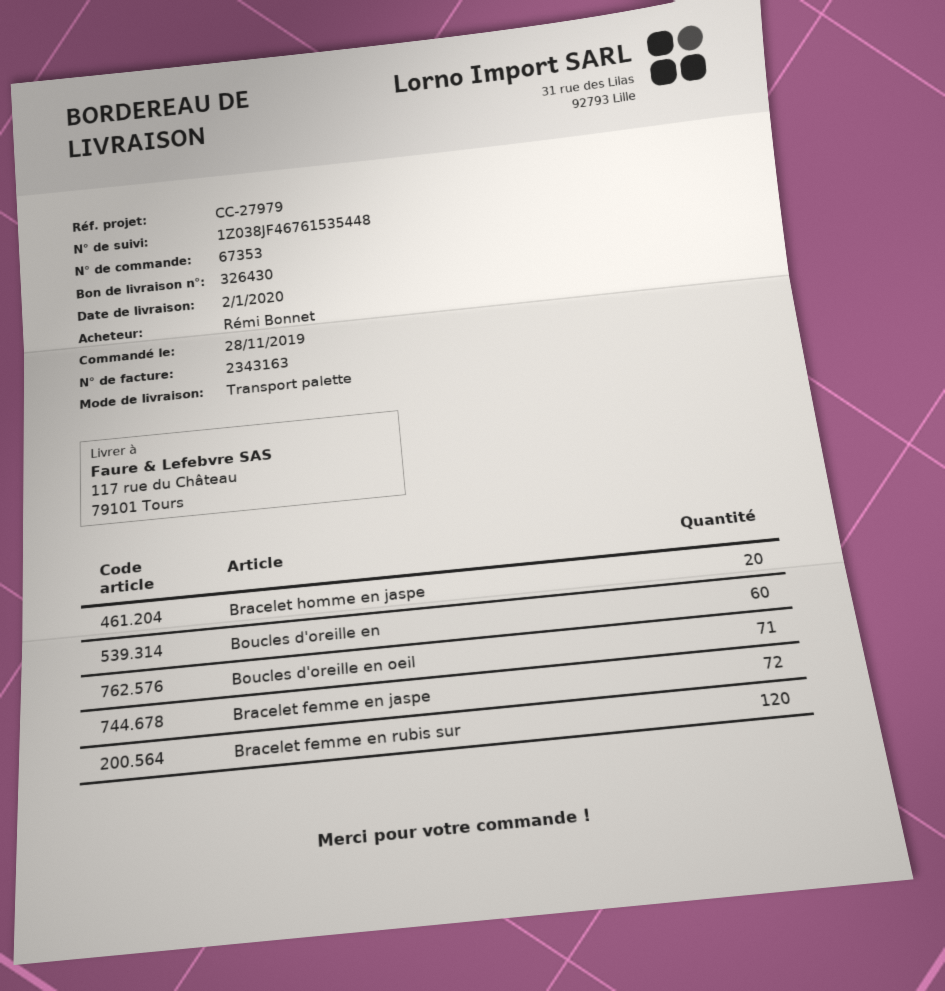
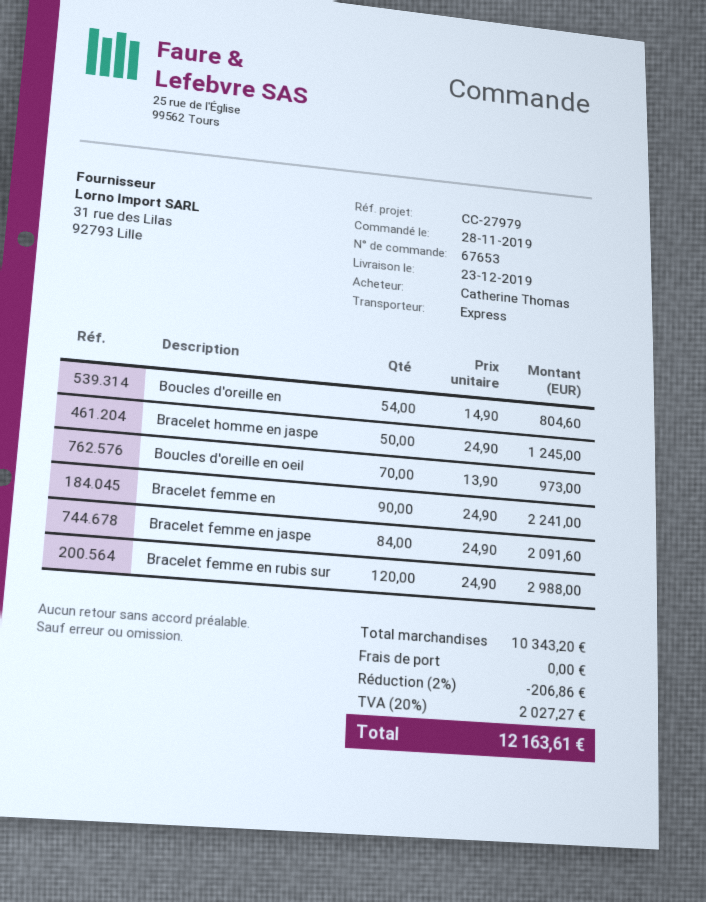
order number: 67353 -> 67653
delivery date: 2020-01-02 -> 2019-12-23
ordered by: Rémi Bonnet -> Catherine Thomas
shipping method: pallet freight -> express
Bracelet homme en jaspe: 20 -> 50
Boucles d'oreille en: 60 -> 54
Boucles d'oreille en oeil: 71 -> 70
Bracelet femme en jaspe: 72 -> 84
Bracelet femme en: none -> 90

